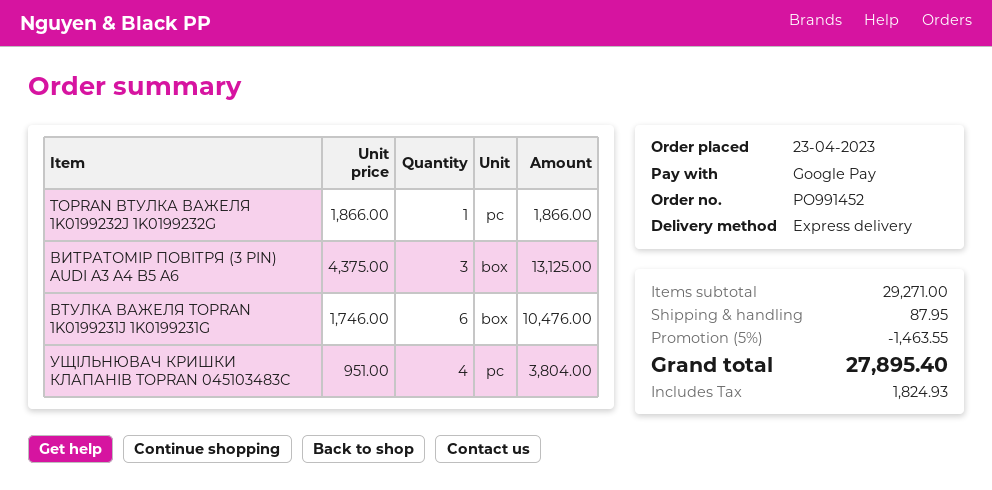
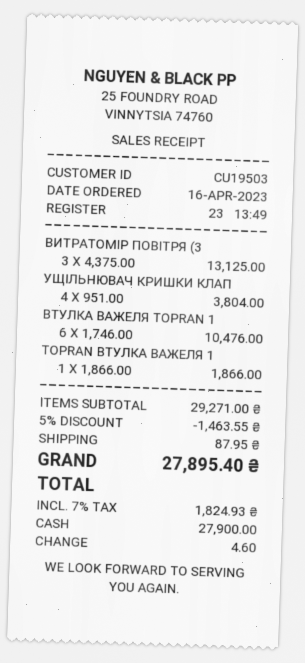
order date: 2023-04-23 -> 2023-04-16
payment method: Google Pay -> cash

